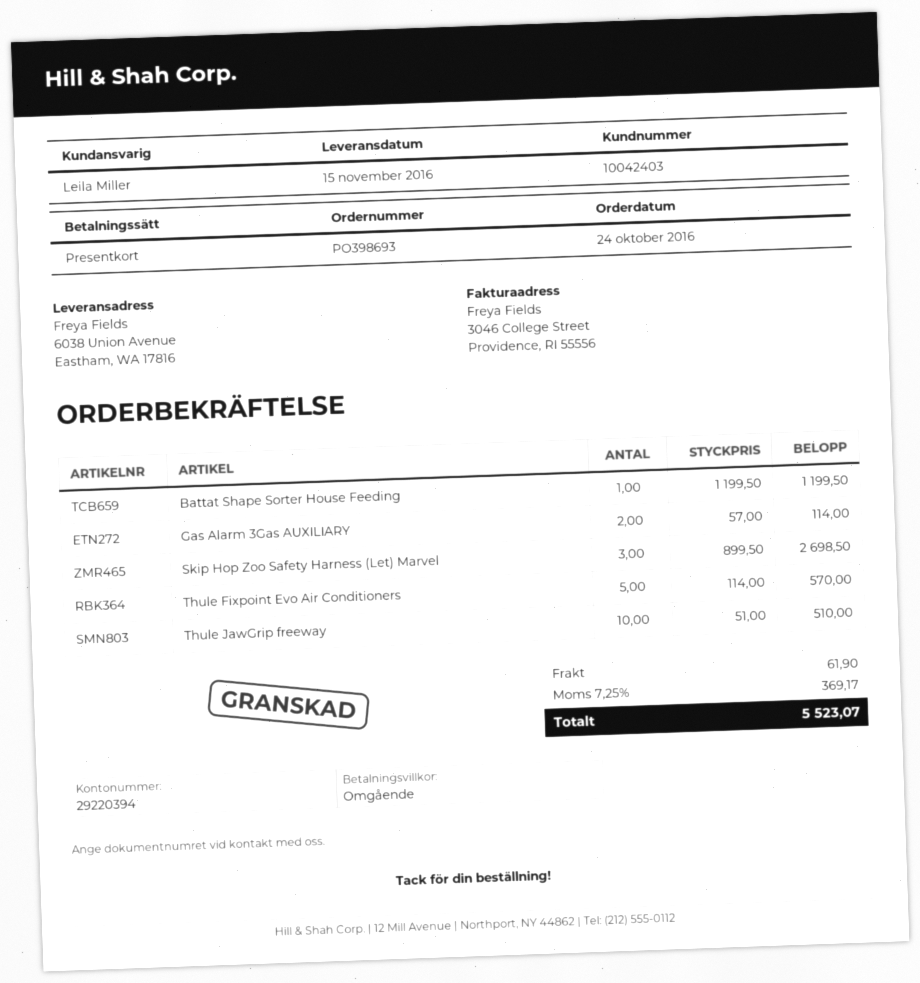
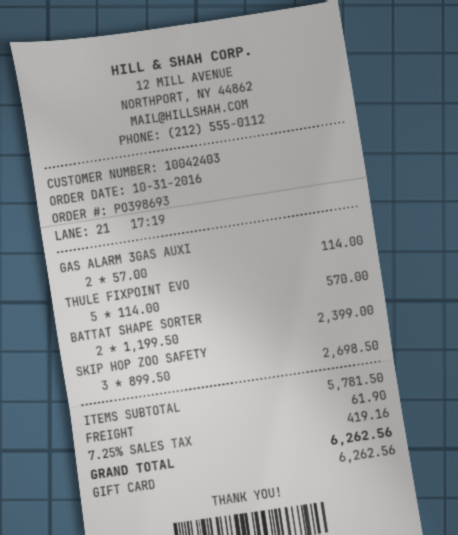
order date: 2016-10-24 -> 2016-10-31
Battat Shape Sorter House Feeding: 1 x 1199.50 = 1199.50 -> 2 x 1199.50 = 2399.00
Thule JawGrip freeway: 10 x 51.00 = 510.00 -> none
tax: 7.25% = 369.17 -> 7.25% = 419.16
total: 5523.07 -> 6262.56

